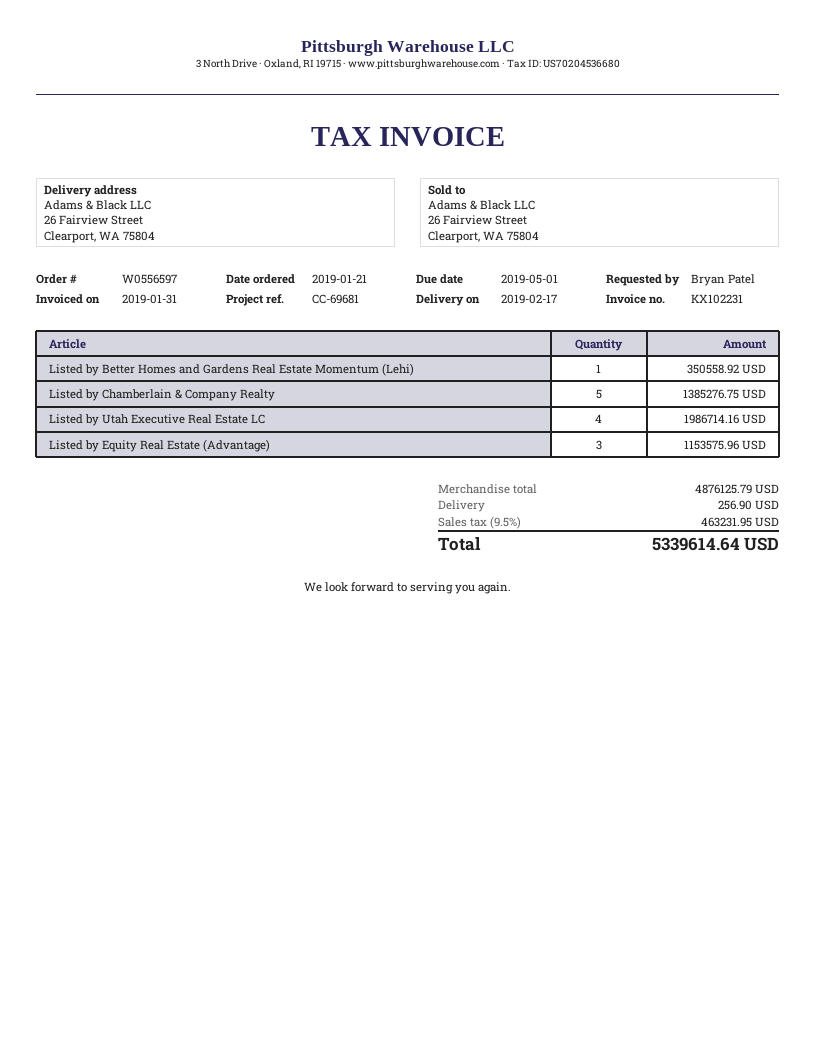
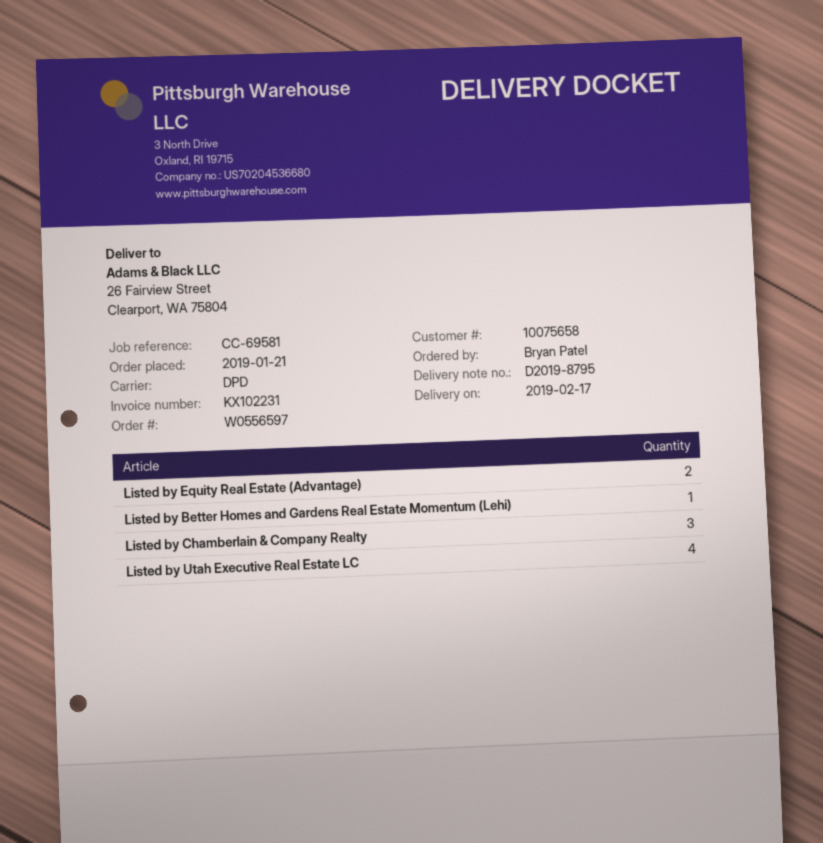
reference: CC-69681 -> CC-69581
Listed by Chamberlain & Company Realty: 5 -> 3
Listed by Equity Real Estate (Advantage): 3 -> 2

